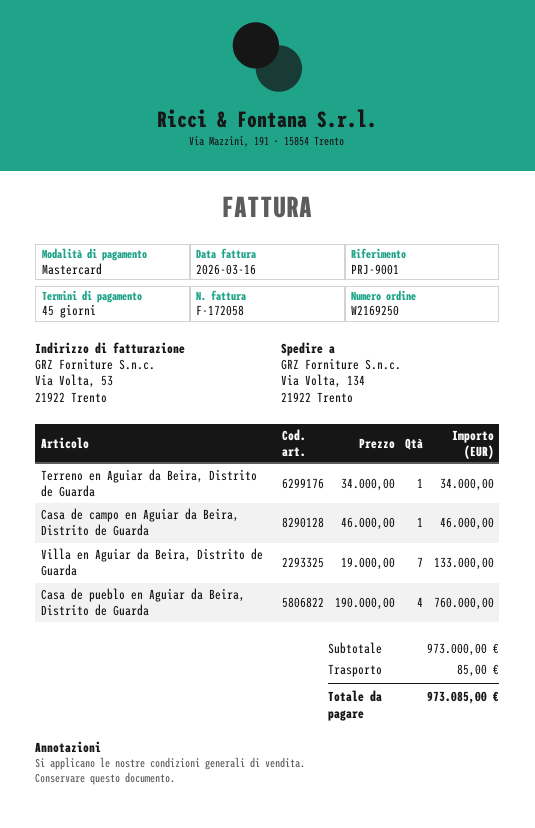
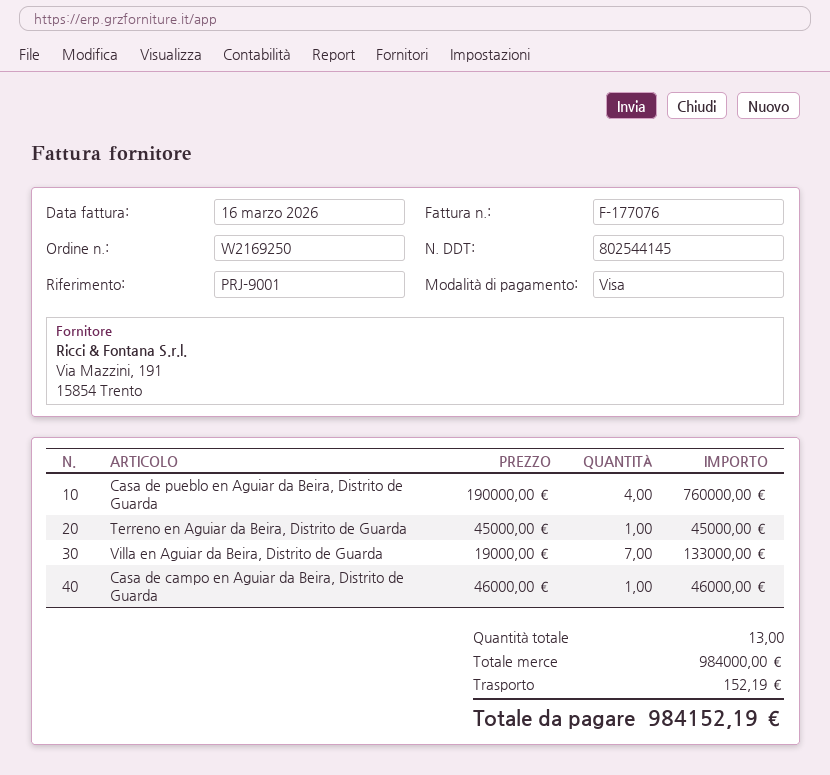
invoice number: F-172058 -> F-177076
payment method: Mastercard -> Visa
Terreno en Aguiar da Beira, Distrito de Guarda: 1 x 34000.00 = 34000.00 -> 1 x 45000.00 = 45000.00
subtotal: 973000.00 -> 984000.00
shipping: 85.00 -> 152.19
total: 973085.00 -> 984152.19

